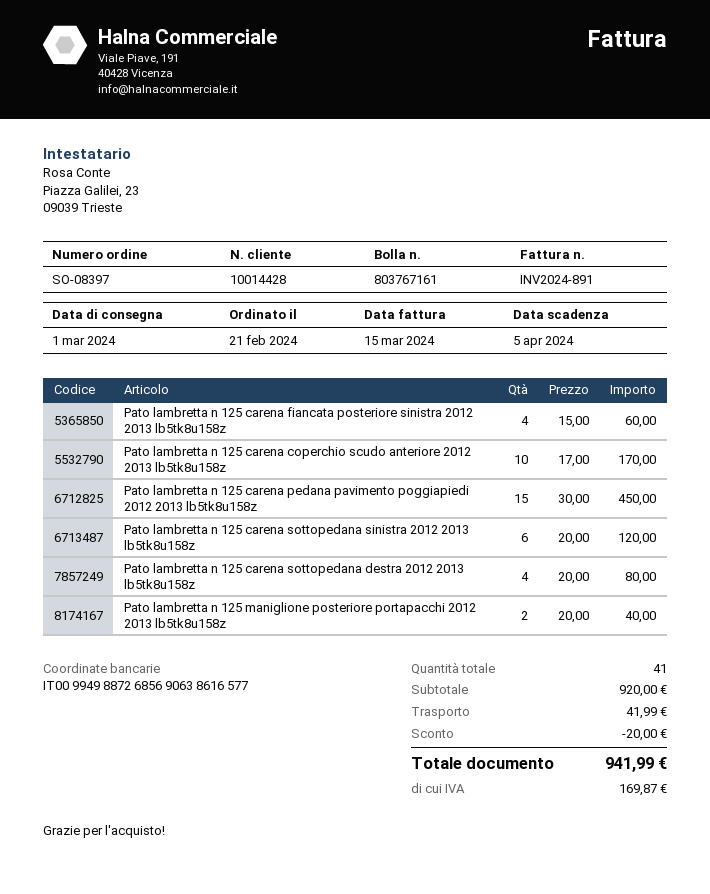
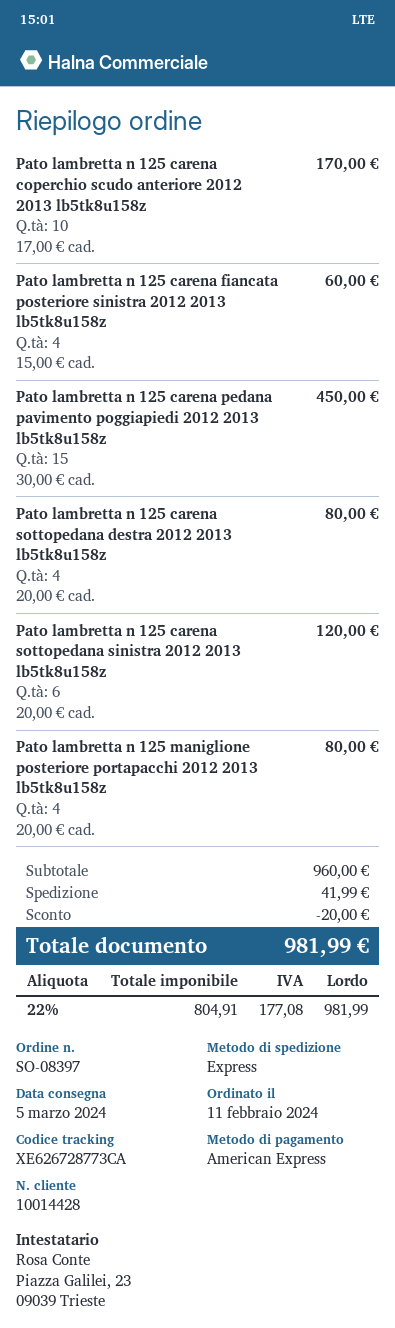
order date: 2024-02-21 -> 2024-02-11
delivery date: 2024-03-01 -> 2024-03-05
Pato lambretta n 125 maniglione posteriore portapacchi 2012 2013 lb5tk8u158z: 2 x 20.00 = 40.00 -> 4 x 20.00 = 80.00
subtotal: 920.00 -> 960.00
tax: 169.87 -> 177.08
total: 941.99 -> 981.99

